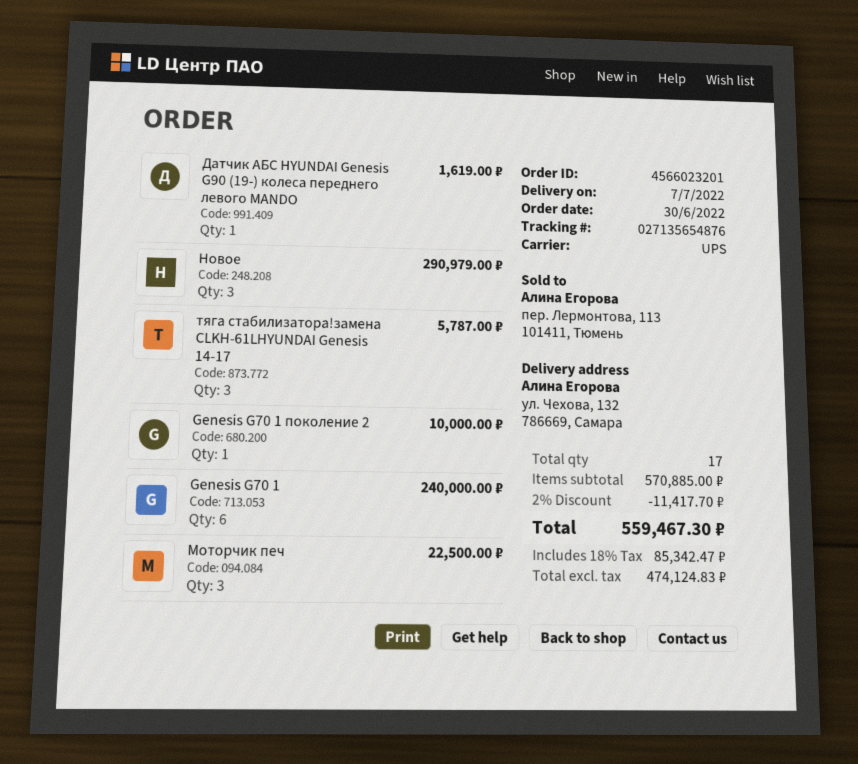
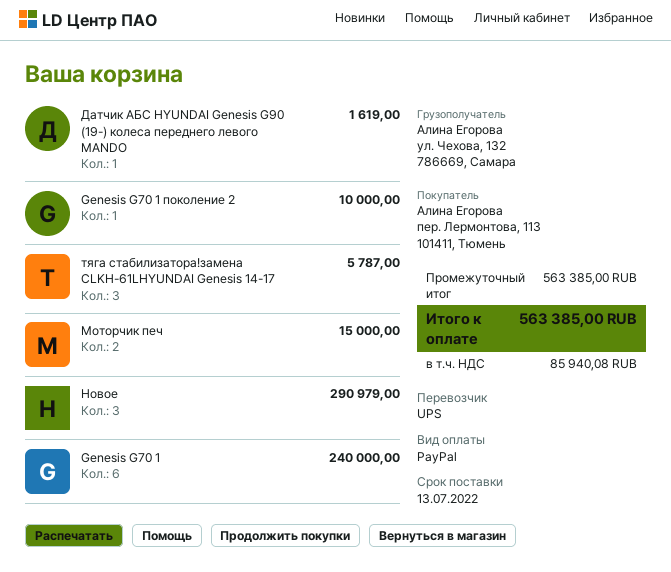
delivery date: 2022-07-07 -> 2022-07-13
Моторчик печ: 3 for 22500.00 -> 2 for 15000.00
subtotal: 570885.00 -> 563385.00
discount: 2% = 11417.70 -> none
tax: 85342.47 -> 85940.08
total: 559467.30 -> 563385.00

